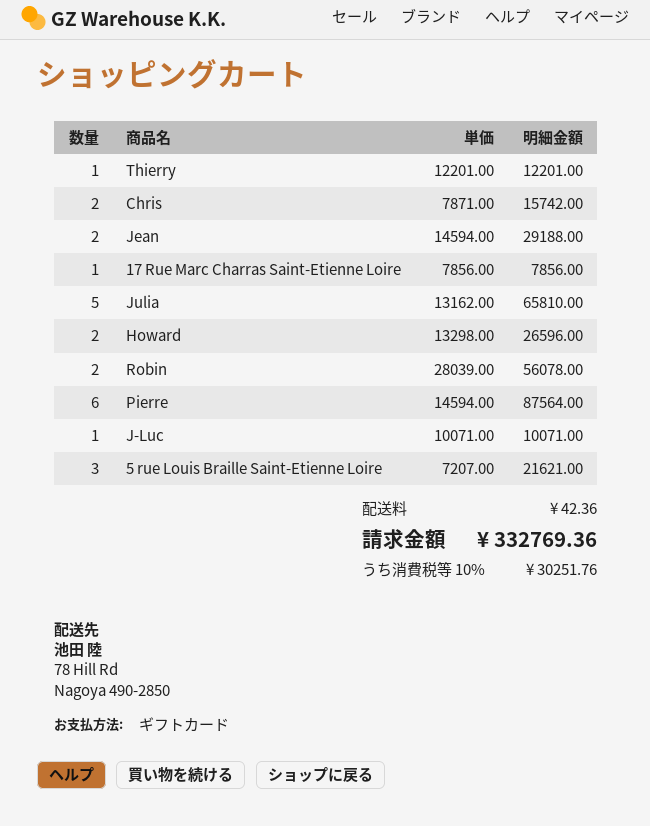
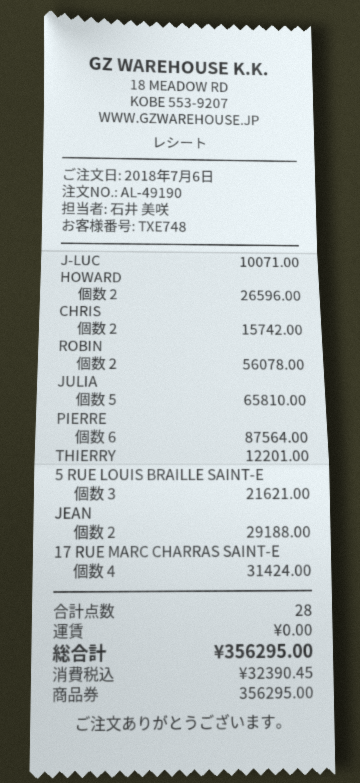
17 Rue Marc Charras Saint-Etienne Loire: 1 for 7856.00 -> 4 for 31424.00
shipping: 42.36 -> 0.00
tax: 30251.76 -> 32390.45
total: 332769.36 -> 356295.00

